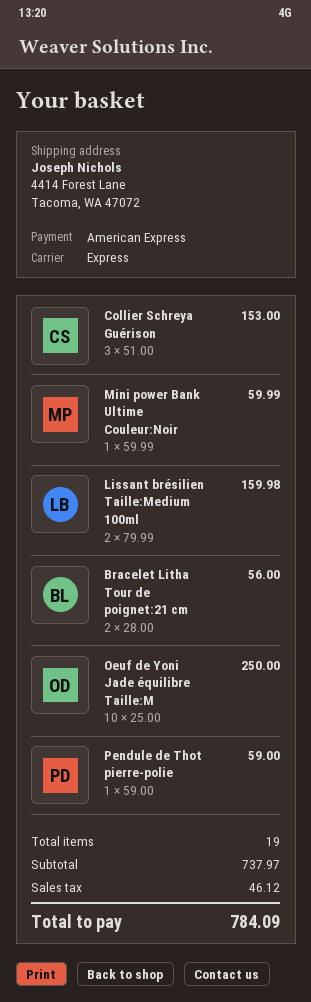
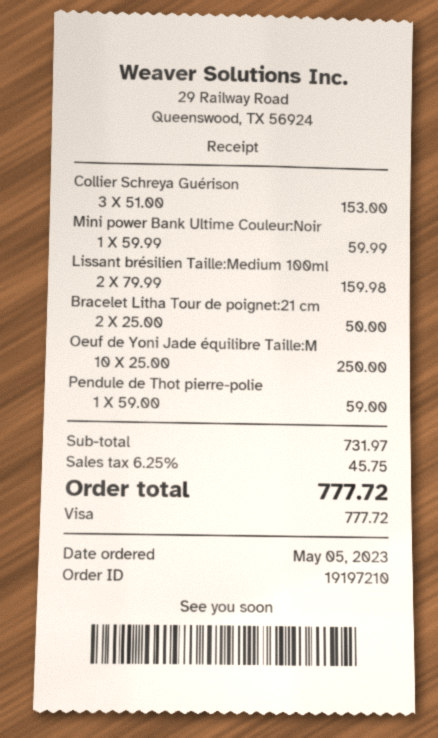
payment method: American Express -> Visa
Bracelet Litha Tour de poignet:21 cm: 2 x 28.00 = 56.00 -> 2 x 25.00 = 50.00
subtotal: 737.97 -> 731.97
tax: 46.12 -> 45.75
total: 784.09 -> 777.72

